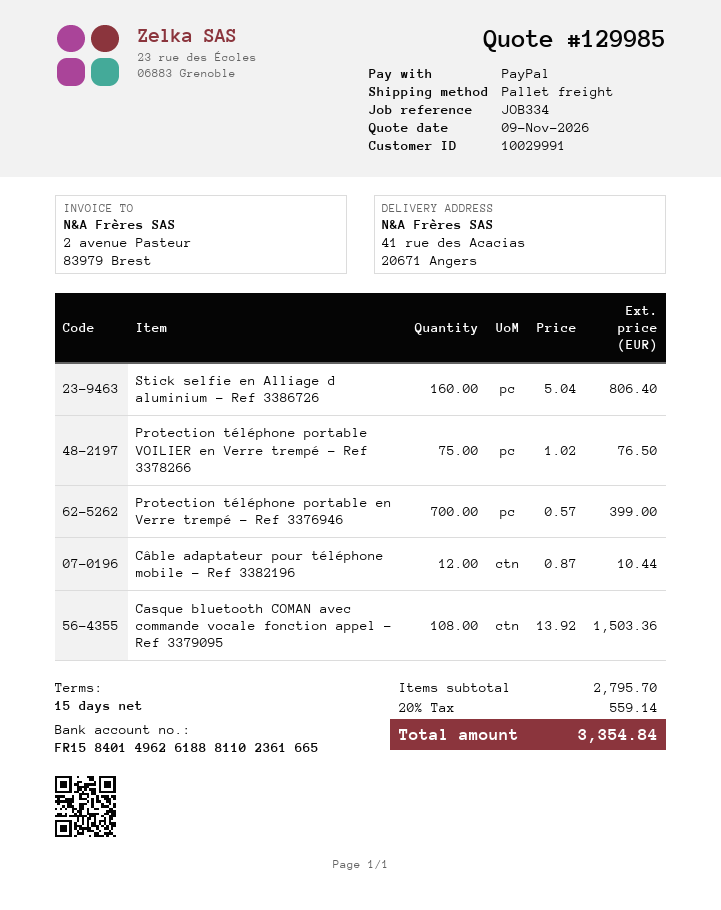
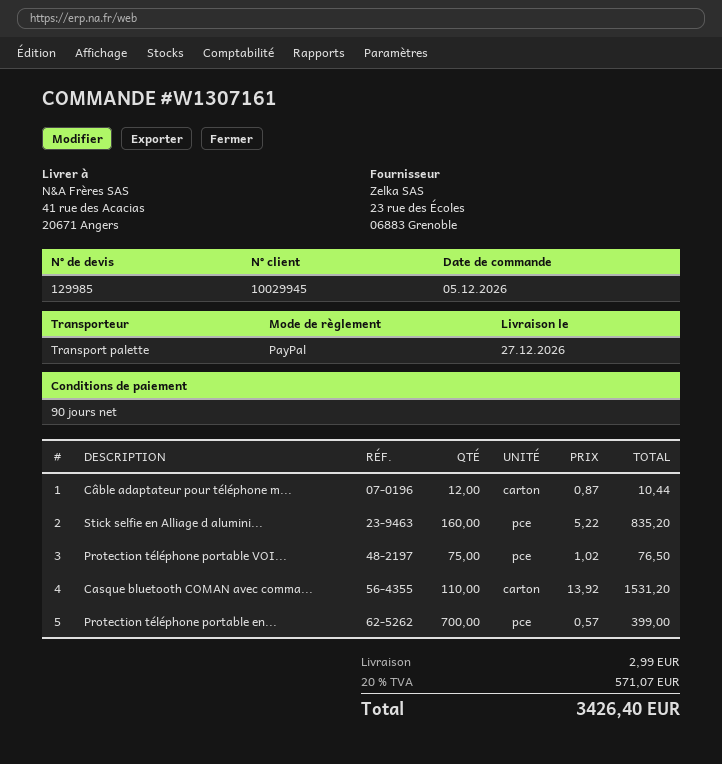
payment terms: 15 days -> 90 days
customer number: 10029991 -> 10029945
Stick selfie en Alliage d aluminium - Ref 3386726: 160 x 5.04 = 806.40 -> 160 x 5.22 = 835.20
Casque bluetooth COMAN avec commande vocale fonction appel - Ref 3379095: 108 x 13.92 = 1503.36 -> 110 x 13.92 = 1531.20
shipping: none -> 2.99
tax: 20% = 559.14 -> 20% = 571.07
total: 3354.84 -> 3426.40

